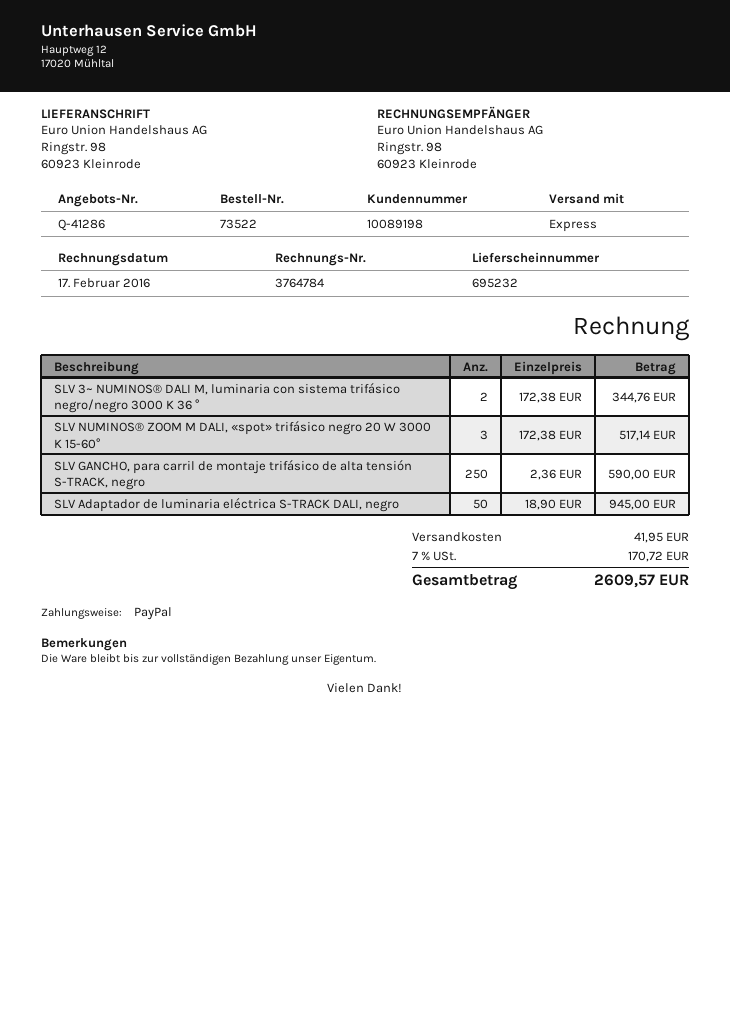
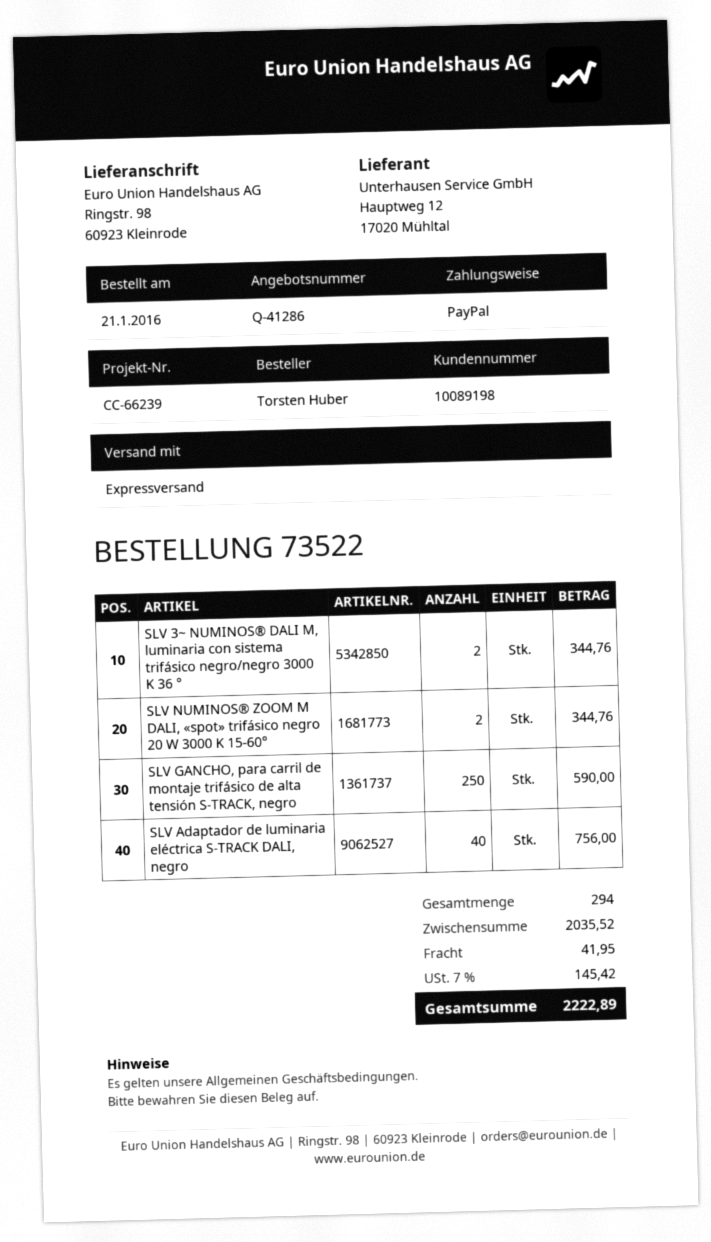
SLV NUMINOS® ZOOM M DALI, «spot» trifásico negro 20 W 3000 K 15-60°: 3 for 517.14 -> 2 for 344.76
SLV Adaptador de luminaria eléctrica S-TRACK DALI, negro: 50 for 945.00 -> 40 for 756.00
tax: 7% = 170.72 -> 7% = 145.42
total: 2609.57 -> 2222.89

